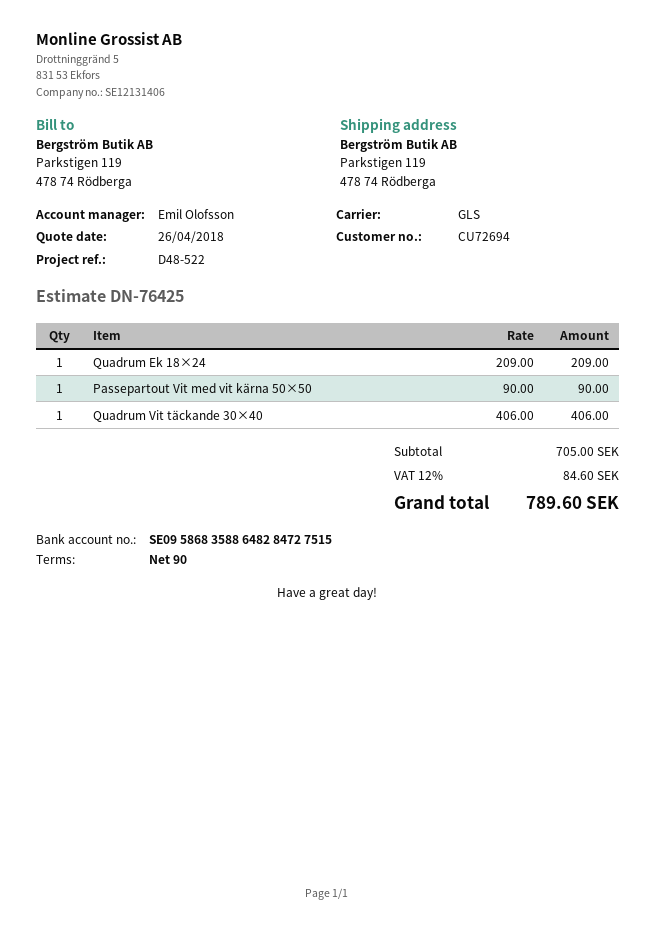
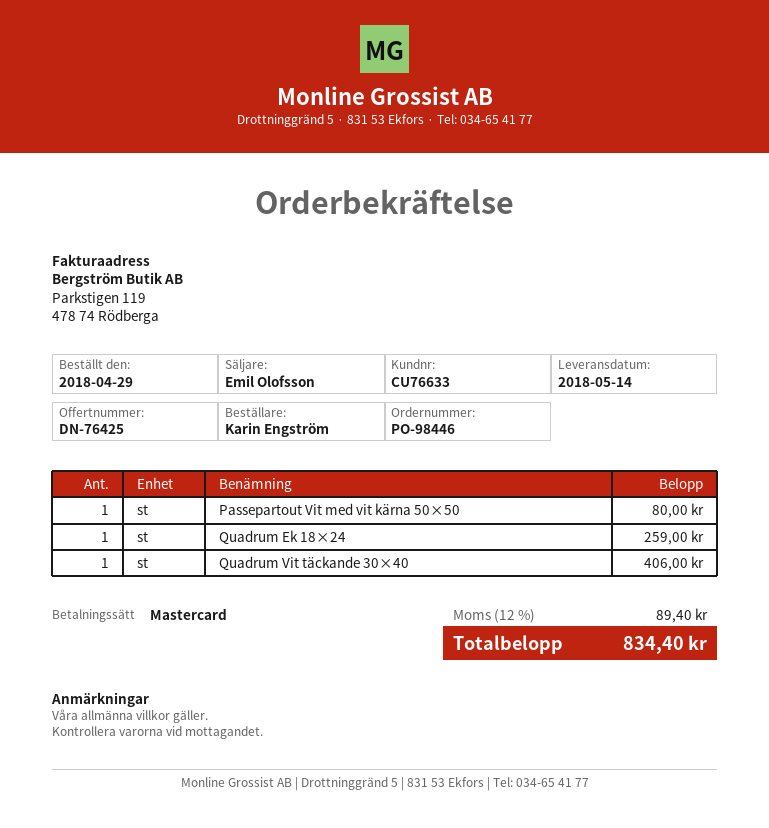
customer number: CU72694 -> CU76633
Quadrum Ek 18×24: 1 for 209.00 -> 1 for 259.00
Passepartout Vit med vit kärna 50×50: 1 for 90.00 -> 1 for 80.00
tax: 12% = 84.60 -> 12% = 89.40
total: 789.60 -> 834.40

